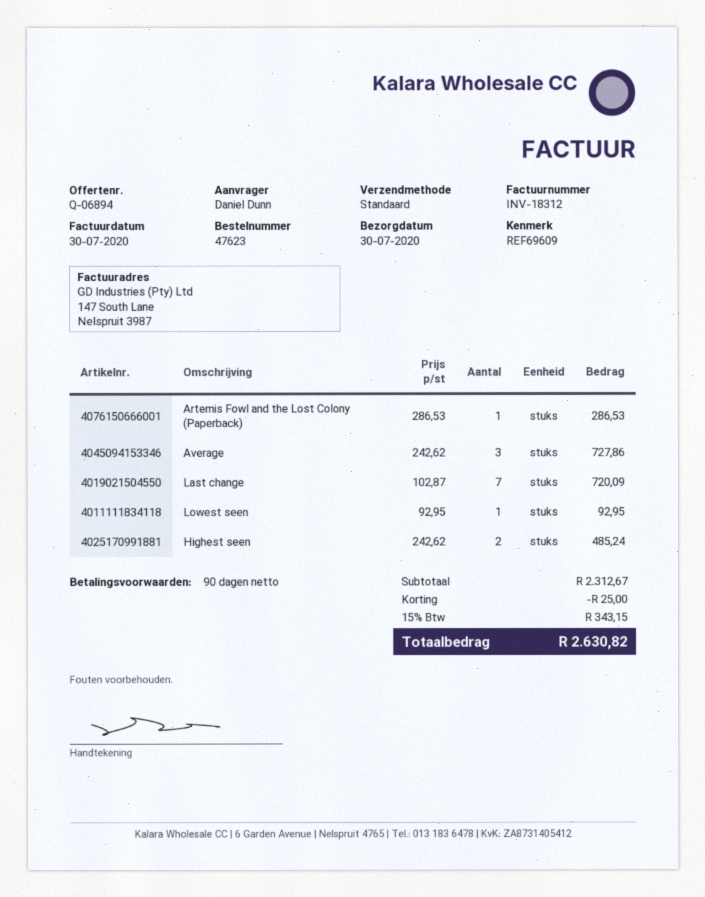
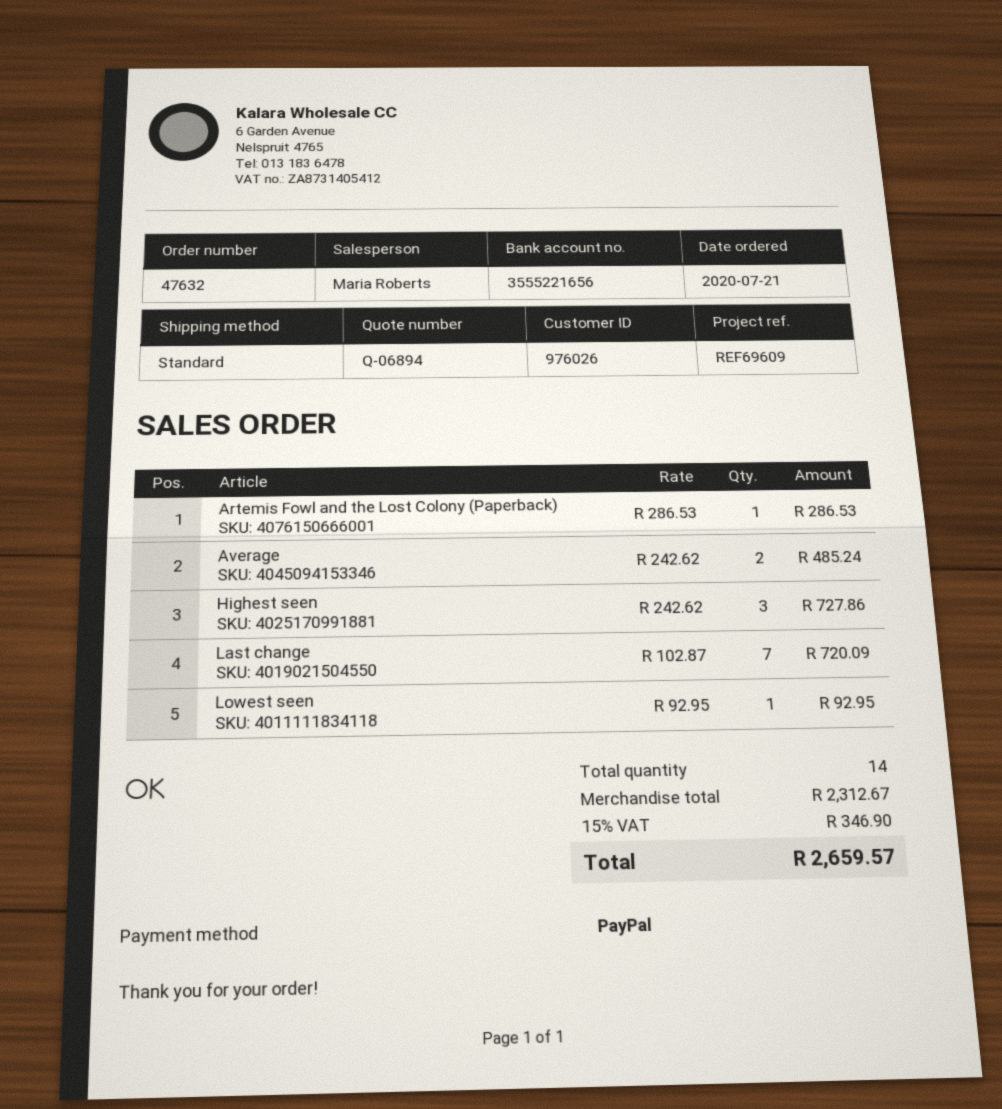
order number: 47623 -> 47632
Average: 3 x 242.62 = 727.86 -> 2 x 242.62 = 485.24
Highest seen: 2 x 242.62 = 485.24 -> 3 x 242.62 = 727.86
discount: 25.00 -> none
tax: 15% = 343.15 -> 15% = 346.90
total: 2630.82 -> 2659.57

